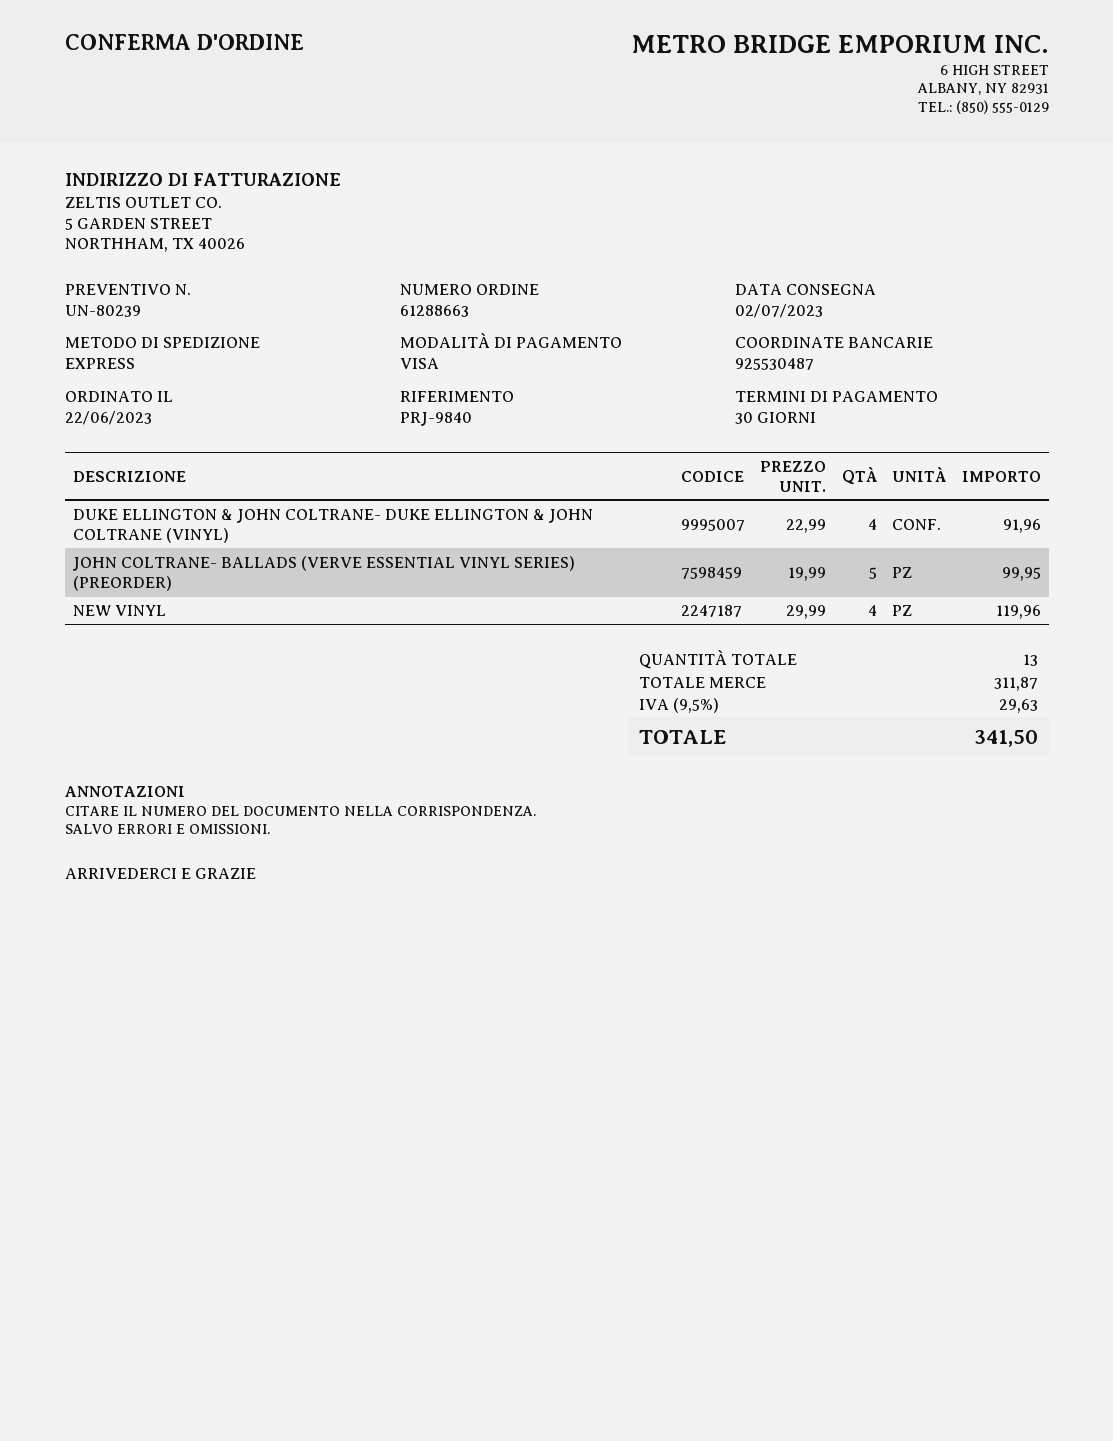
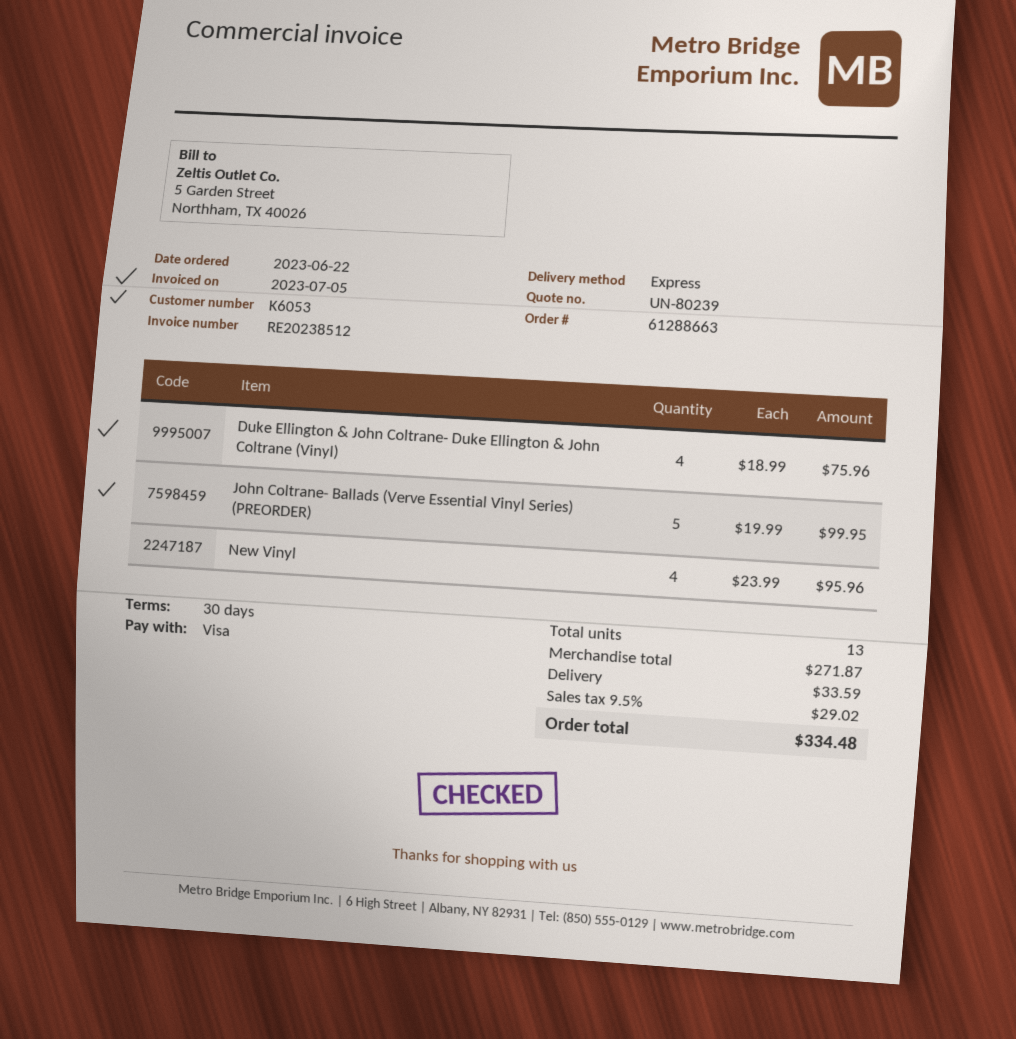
DUKE ELLINGTON & JOHN COLTRANE- DUKE ELLINGTON & JOHN COLTRANE (VINYL): 4 x 22.99 = 91.96 -> 4 x 18.99 = 75.96
NEW VINYL: 4 x 29.99 = 119.96 -> 4 x 23.99 = 95.96
subtotal: 311.87 -> 271.87
shipping: none -> 33.59
tax: 9.5% = 29.63 -> 9.5% = 29.02
total: 341.50 -> 334.48

